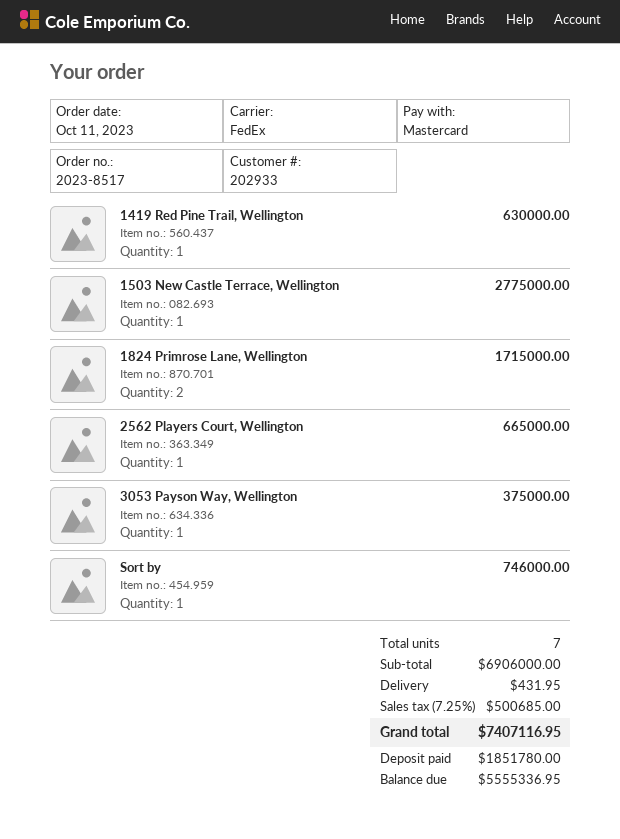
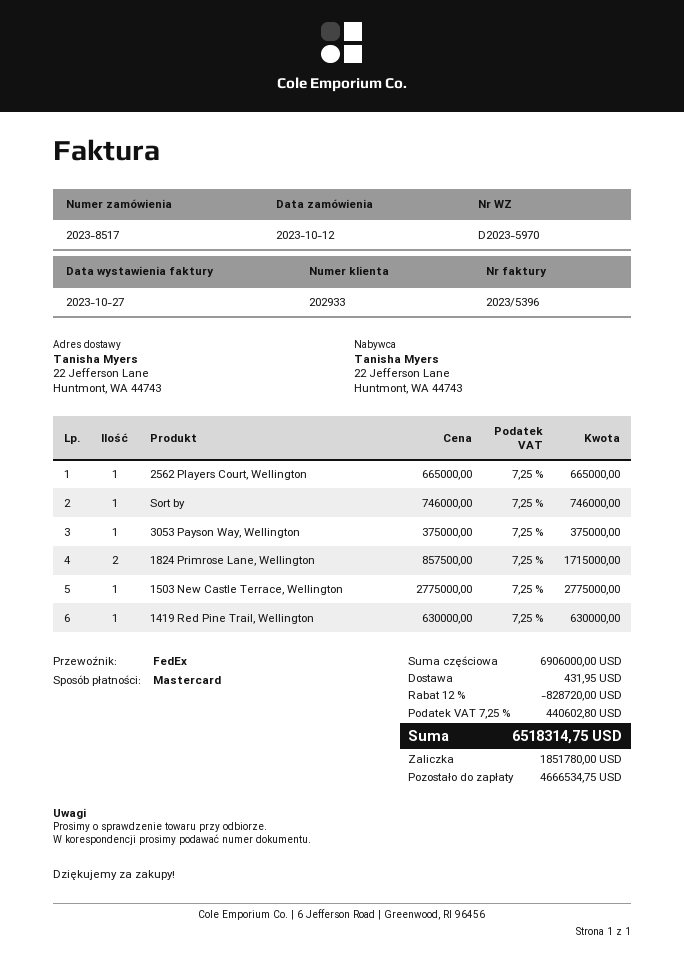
order date: 2023-10-11 -> 2023-10-12
discount: none -> 12% = 828720.00
tax: 7.25% = 500685.00 -> 7.25% = 440602.80
total: 7407116.95 -> 6518314.75
balance: 5555336.95 -> 4666534.75

